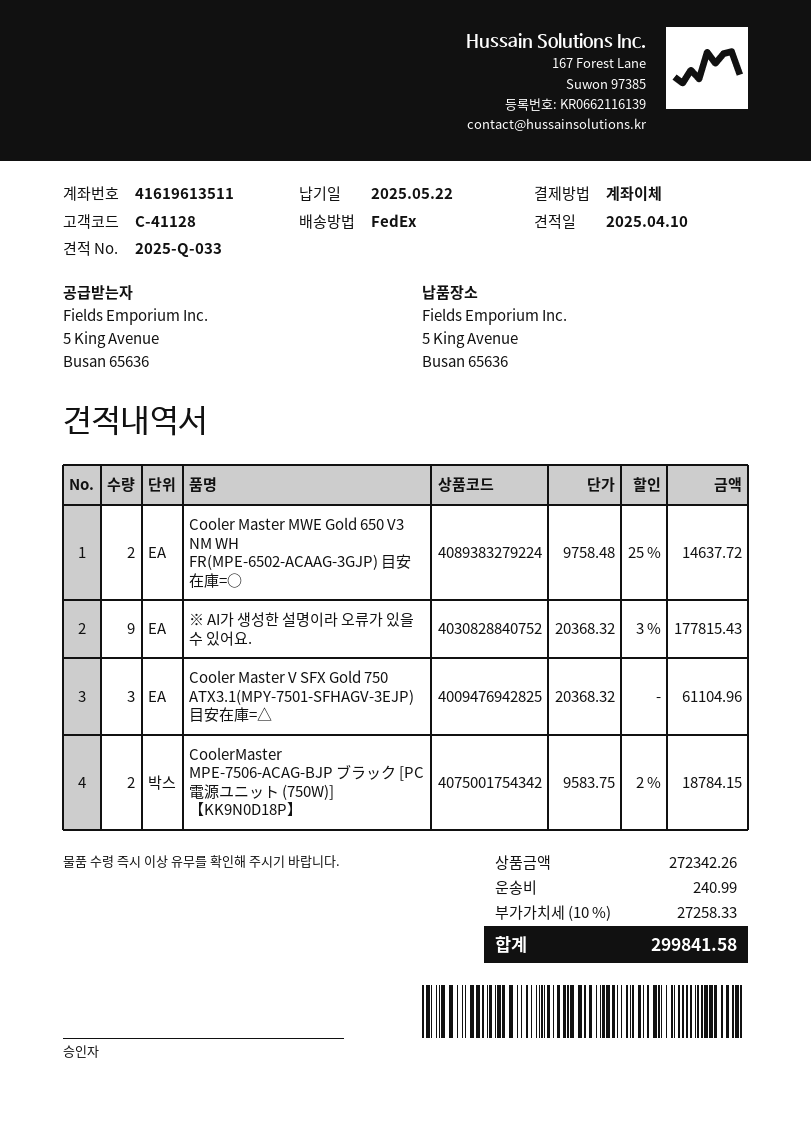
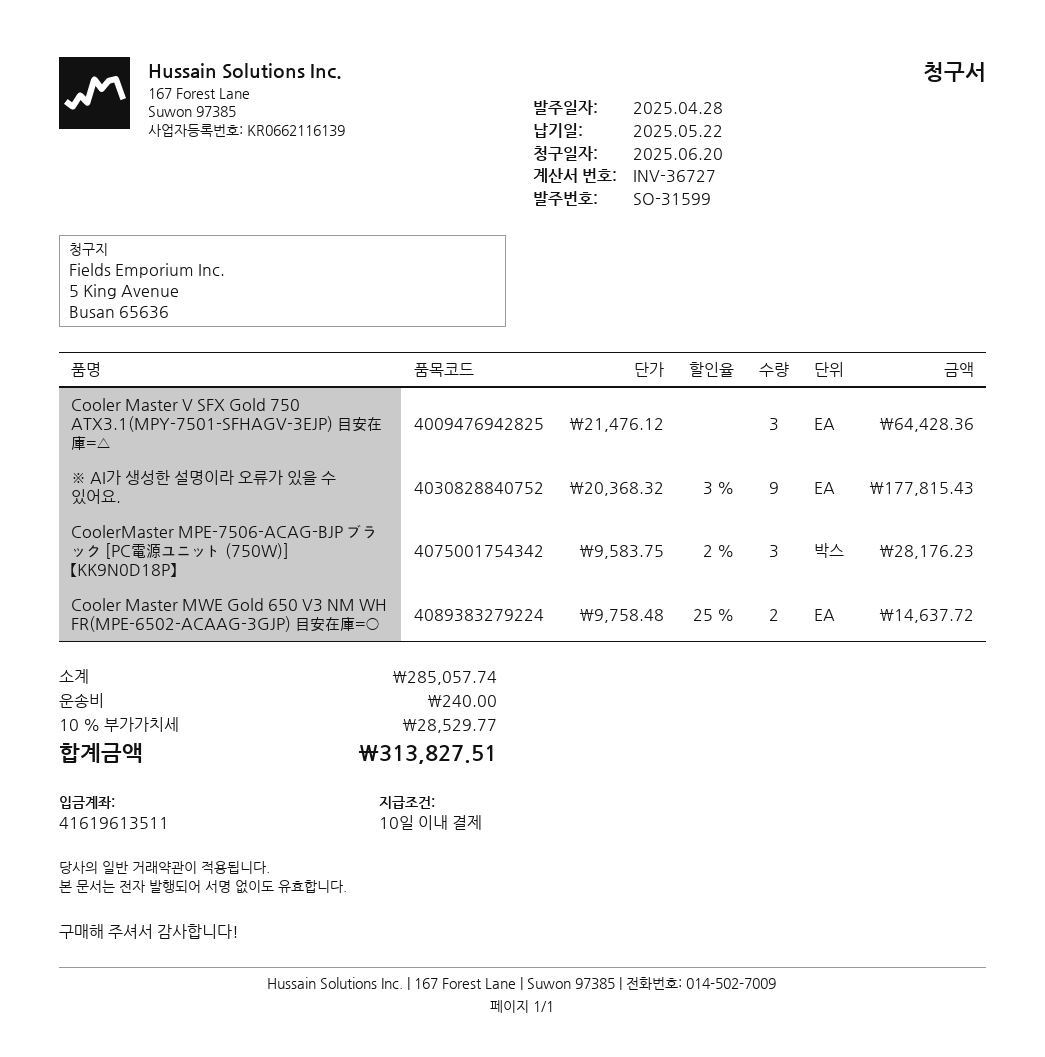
Cooler Master V SFX Gold 750 ATX3.1(MPY-7501-SFHAGV-3EJP) 目安在庫=△: 3 x 20368.32 = 61104.96 -> 3 x 21476.12 = 64428.36
CoolerMaster MPE-7506-ACAG-BJP ブラック [PC電源ユニット (750W)] 【KK9N0D18P】: 2 x 9583.75 - 2% = 18784.15 -> 3 x 9583.75 - 2% = 28176.23
subtotal: 272342.26 -> 285057.74
shipping: 240.99 -> 240.00
tax: 10% = 27258.33 -> 10% = 28529.77
total: 299841.58 -> 313827.51

